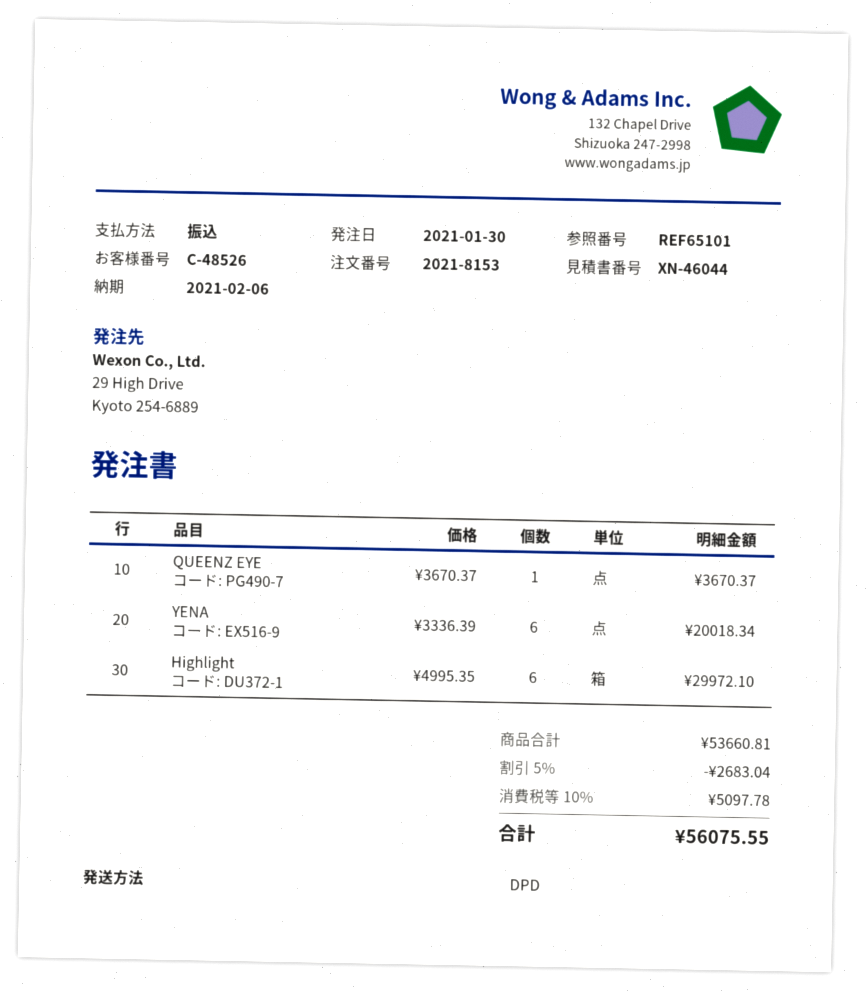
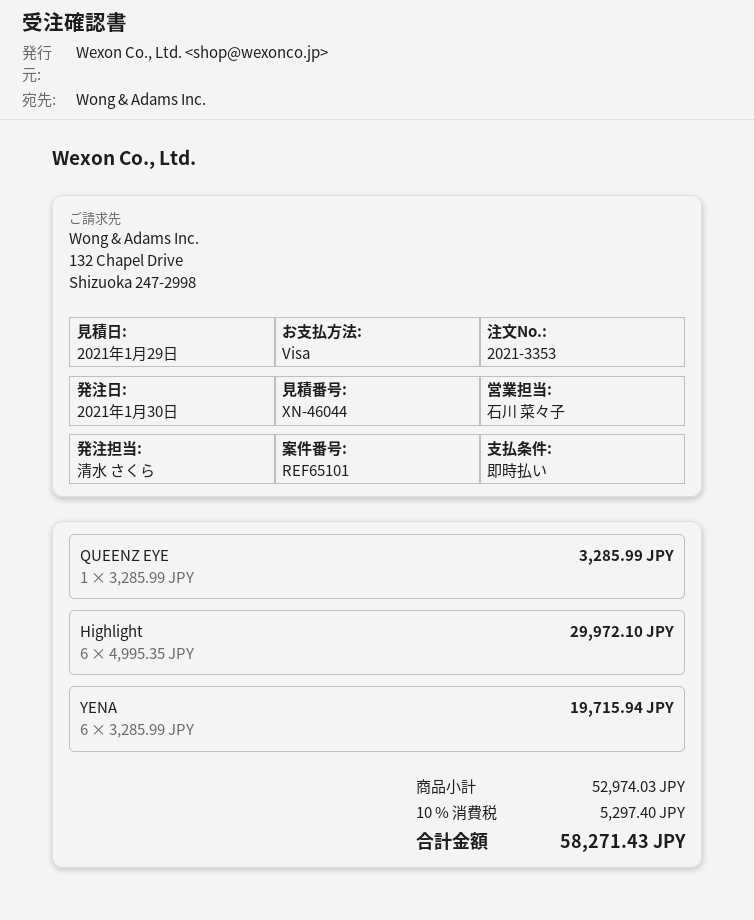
order number: 2021-8153 -> 2021-3353
payment method: bank transfer -> Visa
QUEENZ EYE: 1 x 3670.37 = 3670.37 -> 1 x 3285.99 = 3285.99
YENA: 6 x 3336.39 = 20018.34 -> 6 x 3285.99 = 19715.94
subtotal: 53660.81 -> 52974.03
discount: 5% = 2683.04 -> none
tax: 10% = 5097.78 -> 10% = 5297.40
total: 56075.55 -> 58271.43

